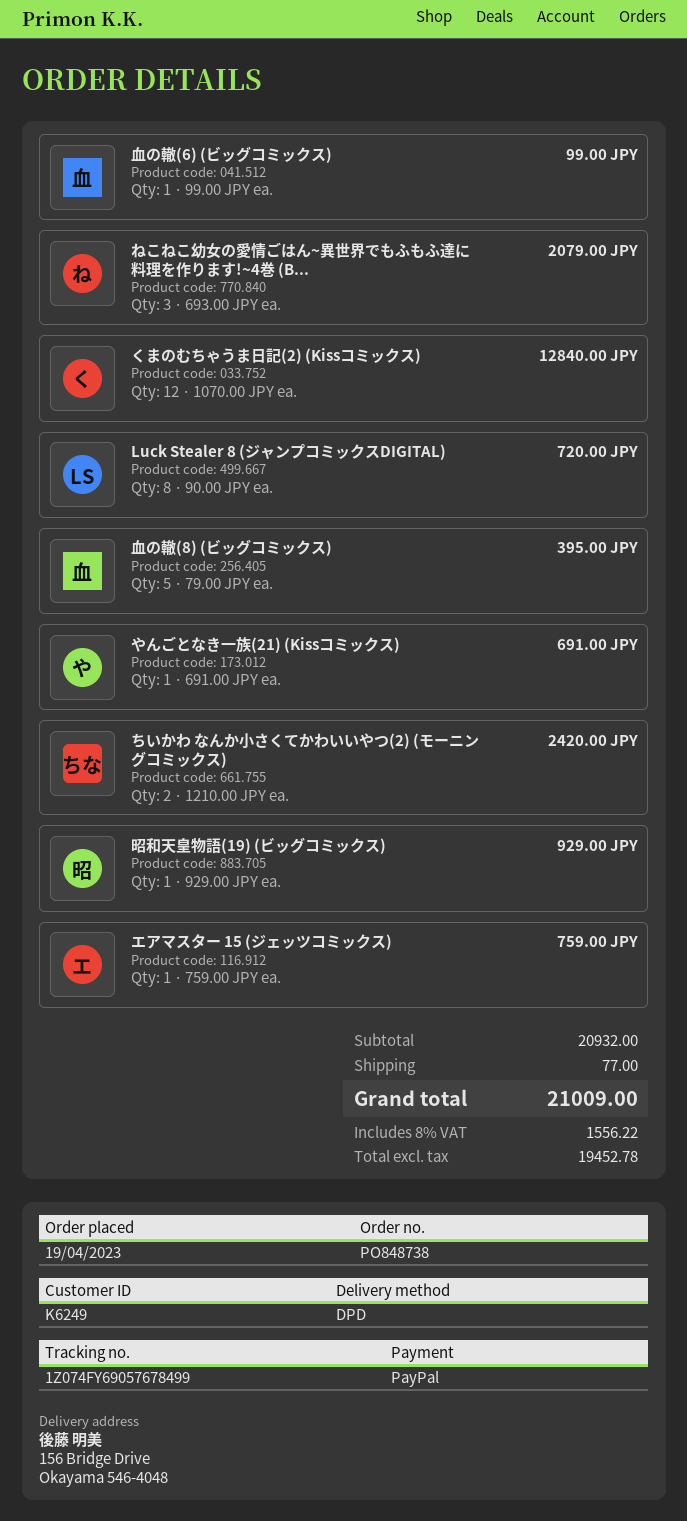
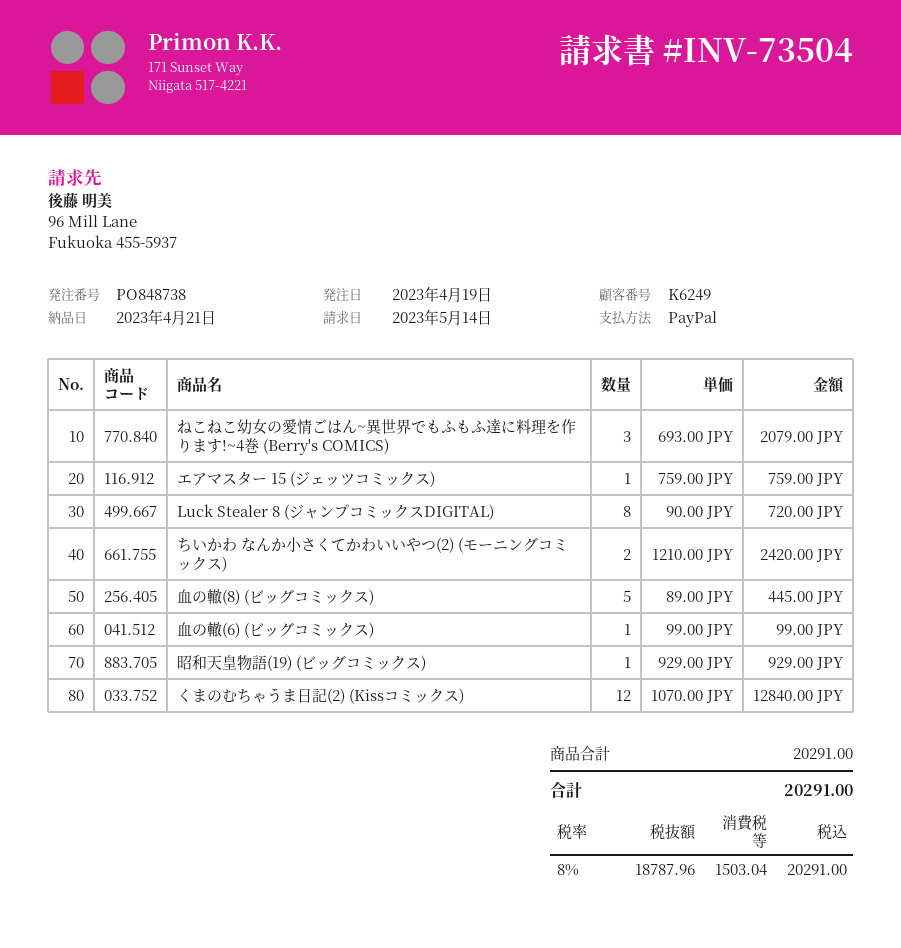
血の轍(8) (ビッグコミックス): 5 x 79.00 = 395.00 -> 5 x 89.00 = 445.00
やんごとなき一族(21) (Kissコミックス): 1 x 691.00 = 691.00 -> none
subtotal: 20932.00 -> 20291.00
shipping: 77.00 -> none
net: 19452.78 -> 18787.96
tax: 8% = 1556.22 -> 8% = 1503.04
total: 21009.00 -> 20291.00

